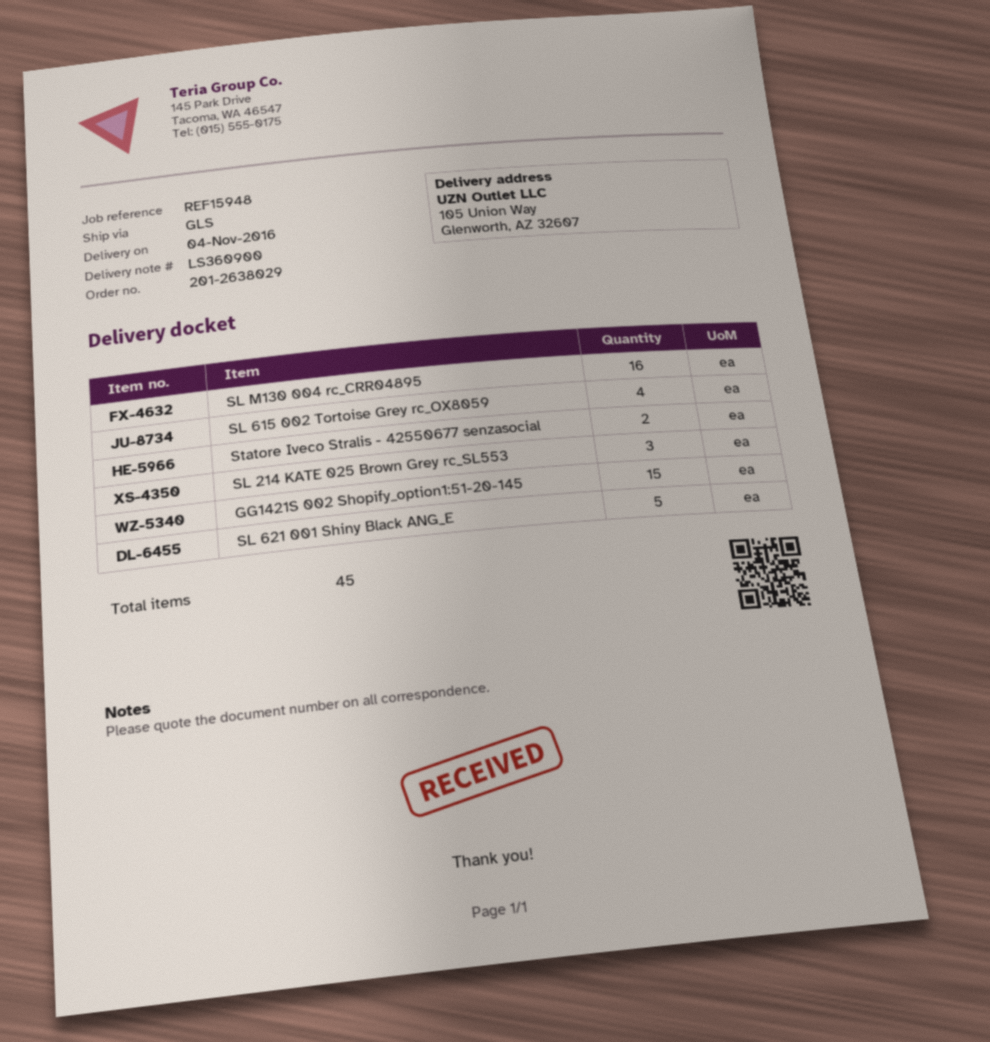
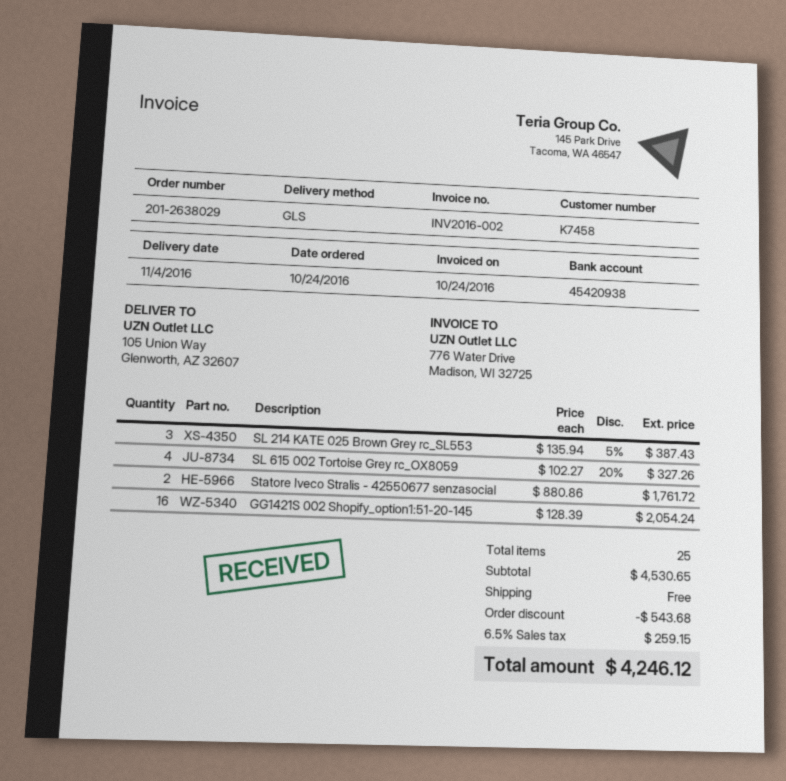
SL M130 004 rc_CRR04895: 16 -> none
GG1421S 002 Shopify_option1:51-20-145: 15 -> 16
SL 621 001 Shiny Black ANG_E: 5 -> none
total quantity: 45 -> 25

